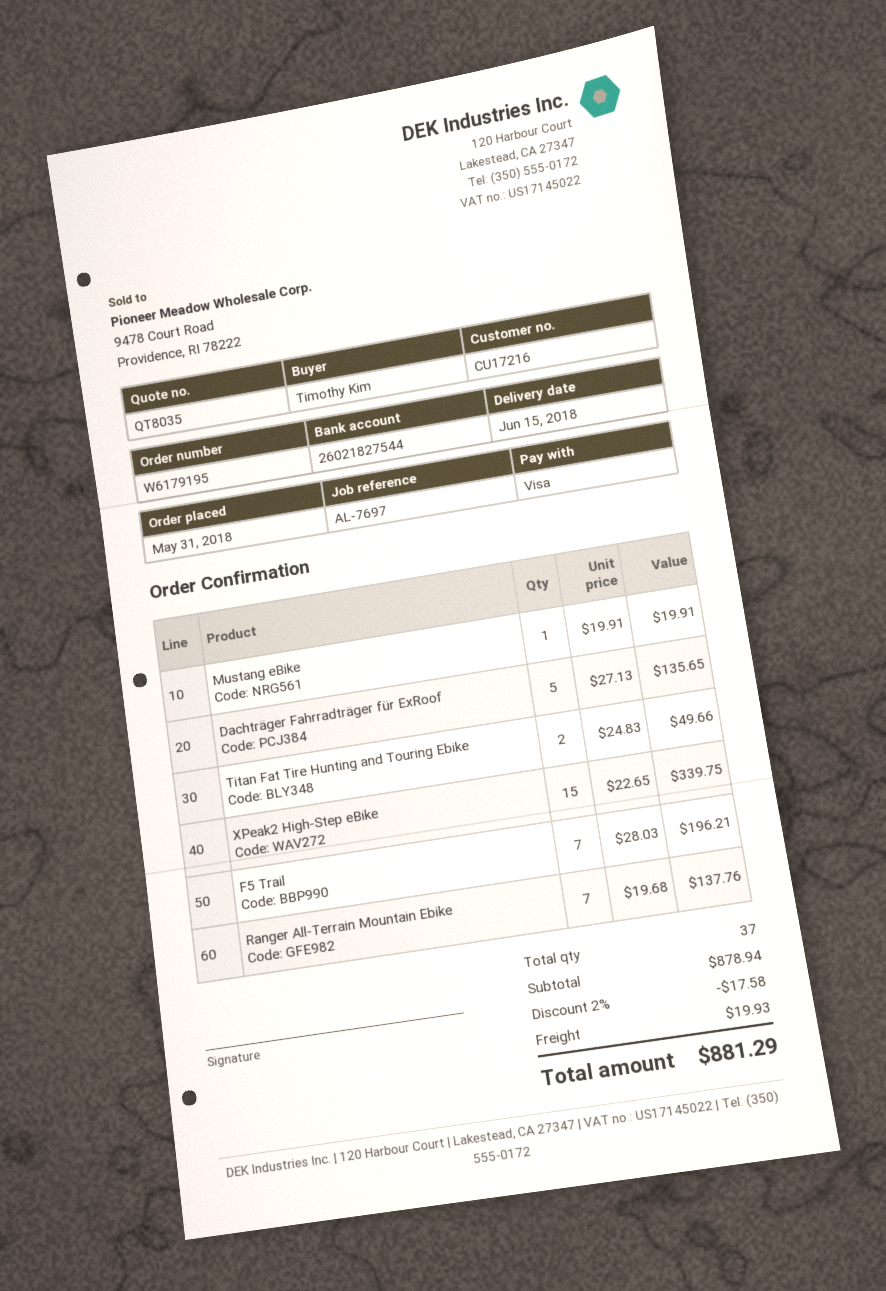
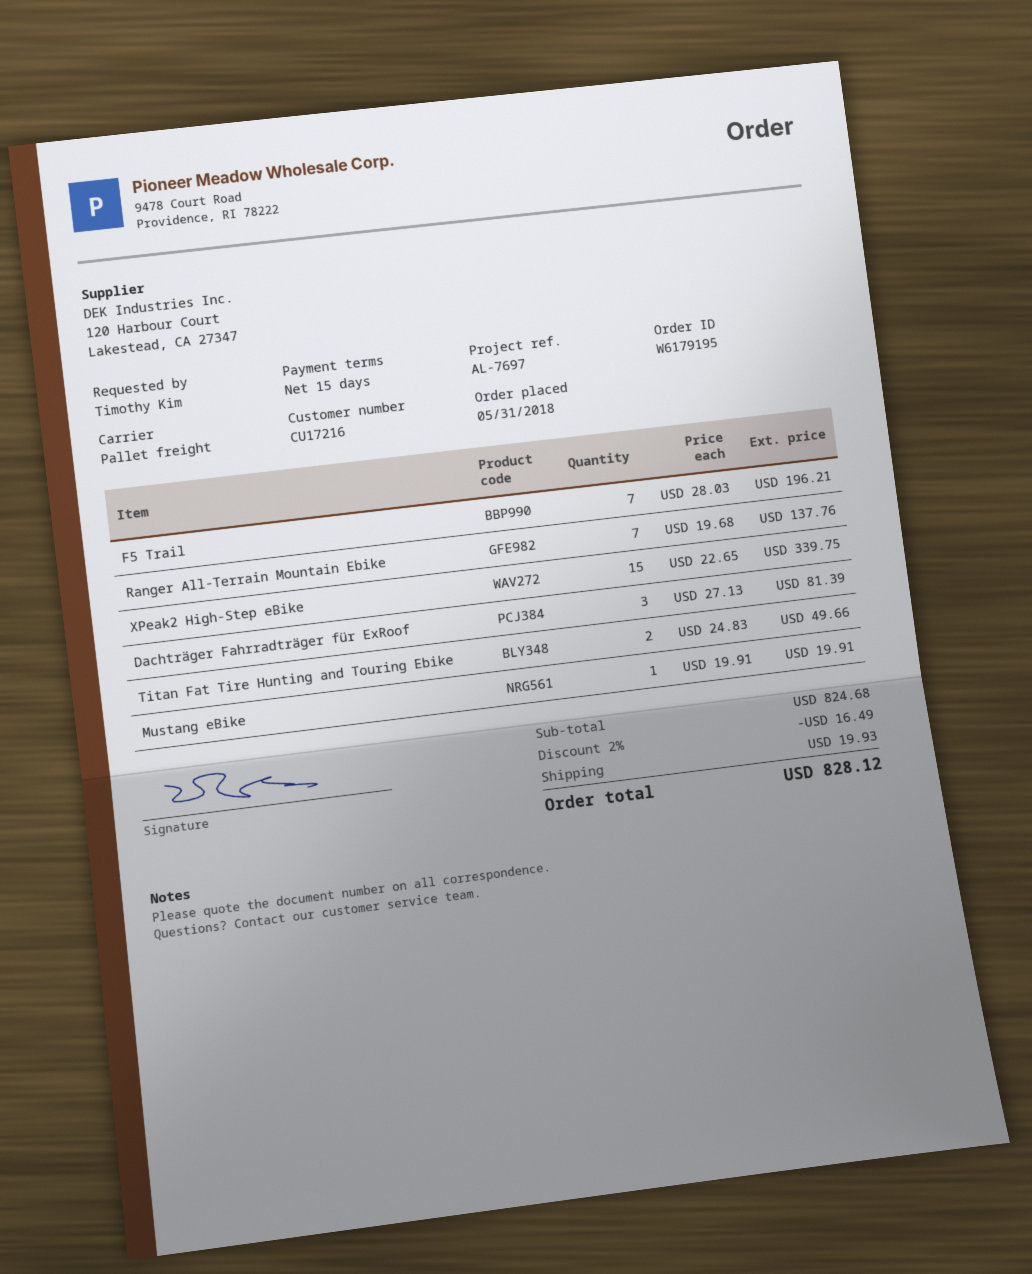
Dachträger Fahrradträger für ExRoof: 5 x 27.13 = 135.65 -> 3 x 27.13 = 81.39
subtotal: 878.94 -> 824.68
discount: 2% = 17.58 -> 2% = 16.49
total: 881.29 -> 828.12

